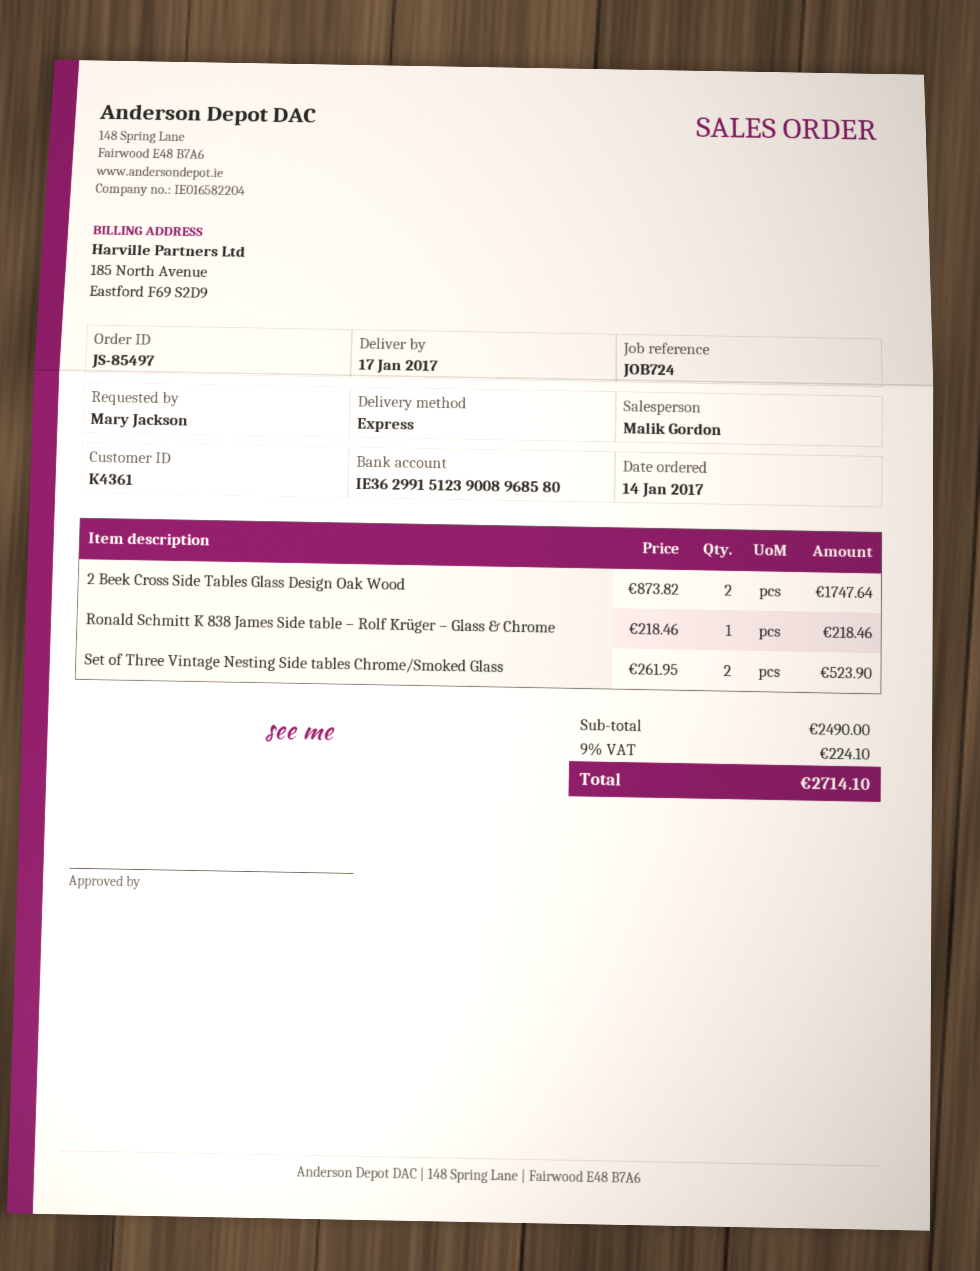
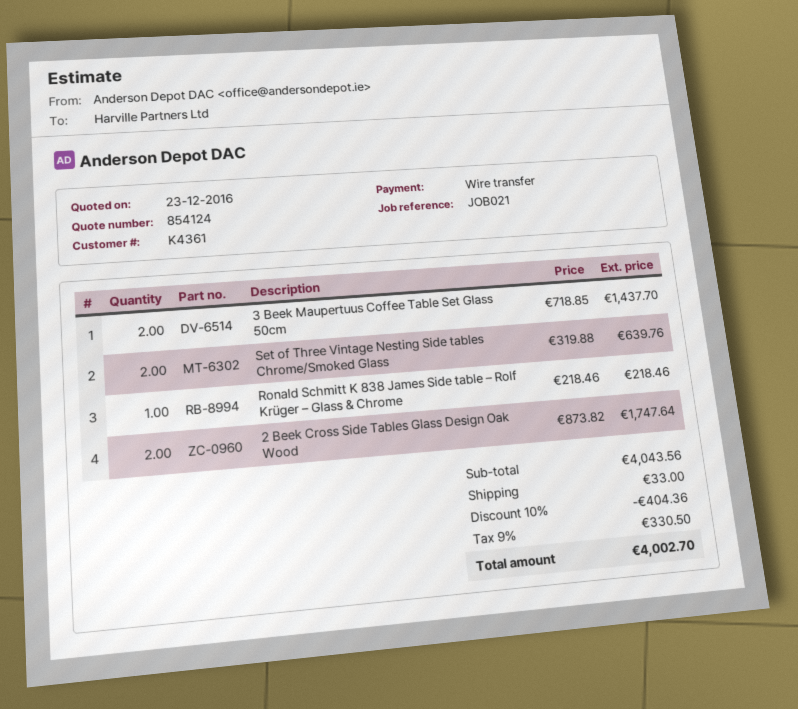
reference: JOB724 -> JOB021
Set of Three Vintage Nesting Side tables Chrome/Smoked Glass: 2 x 261.95 = 523.90 -> 2 x 319.88 = 639.76
3 Beek Maupertuus Coffee Table Set Glass 50cm: none -> 2 x 718.85 = 1437.70
subtotal: 2490.00 -> 4043.56
discount: none -> 10% = 404.36
shipping: none -> 33.00
tax: 9% = 224.10 -> 9% = 330.50
total: 2714.10 -> 4002.70

